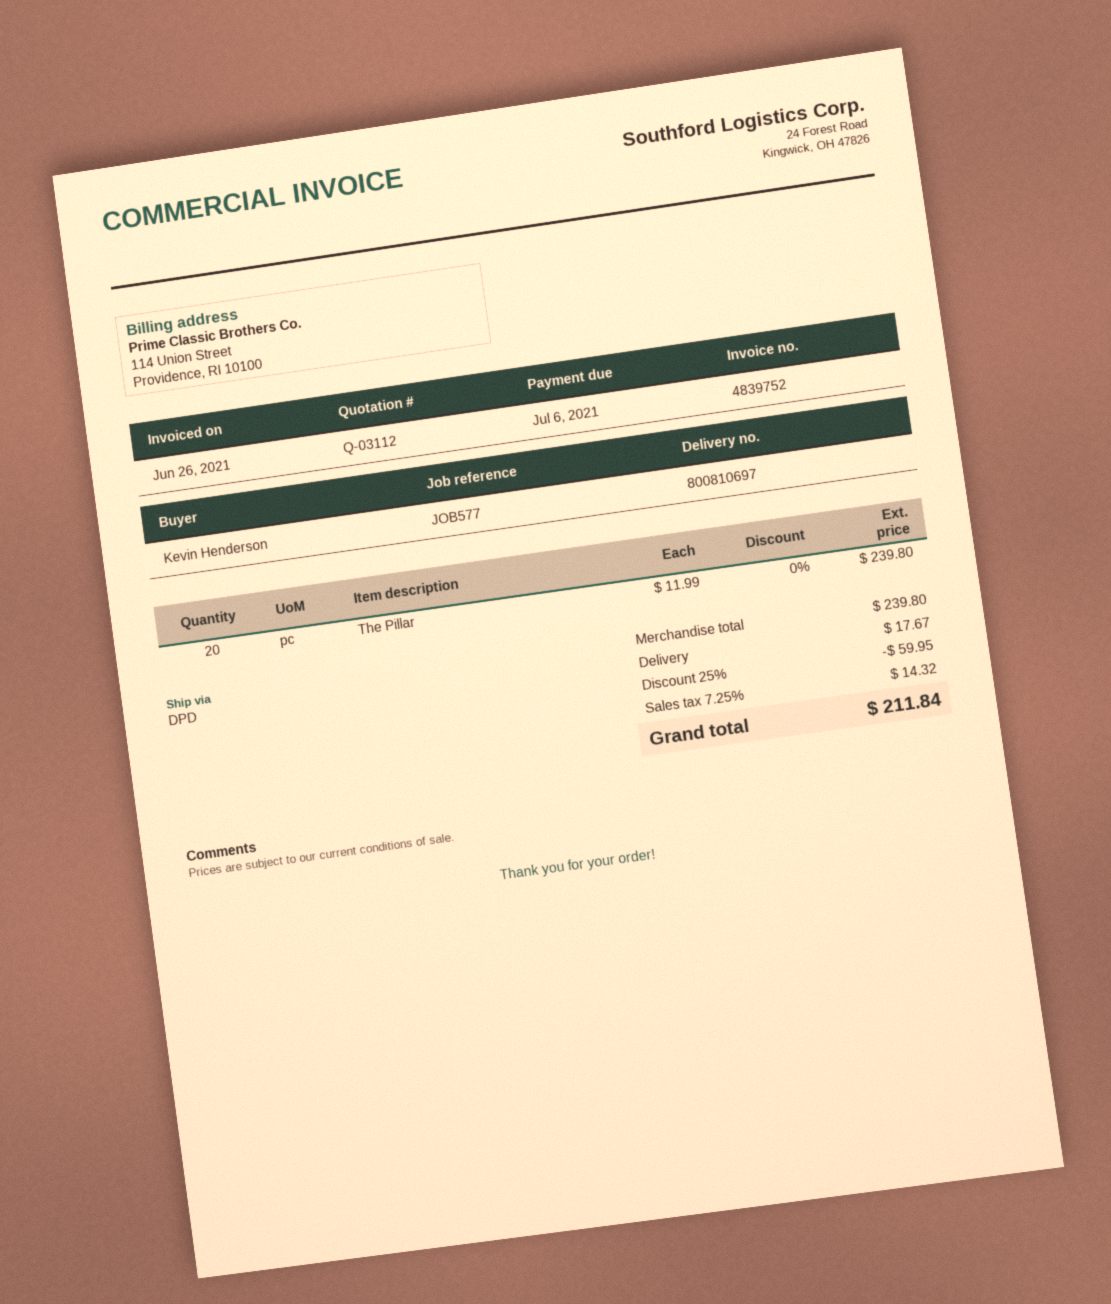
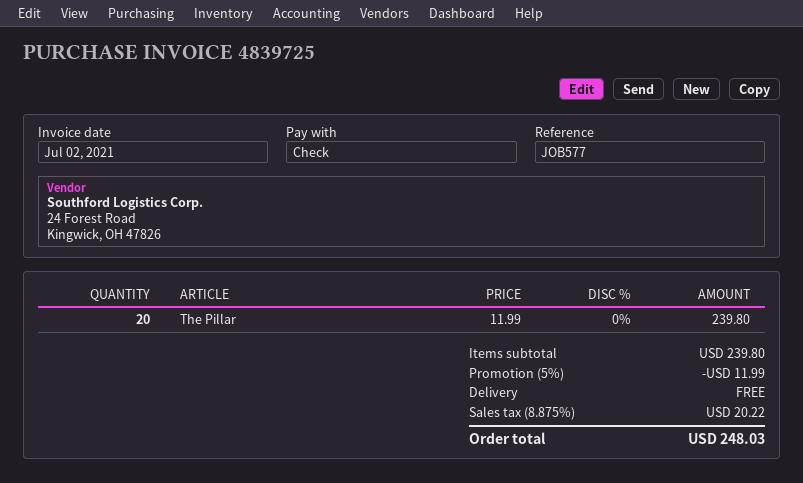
invoice number: 4839752 -> 4839725
invoice date: 2021-06-26 -> 2021-07-02
discount: 25% = 59.95 -> 5% = 11.99
shipping: 17.67 -> 0.00
tax: 7.25% = 14.32 -> 8.875% = 20.22
total: 211.84 -> 248.03

